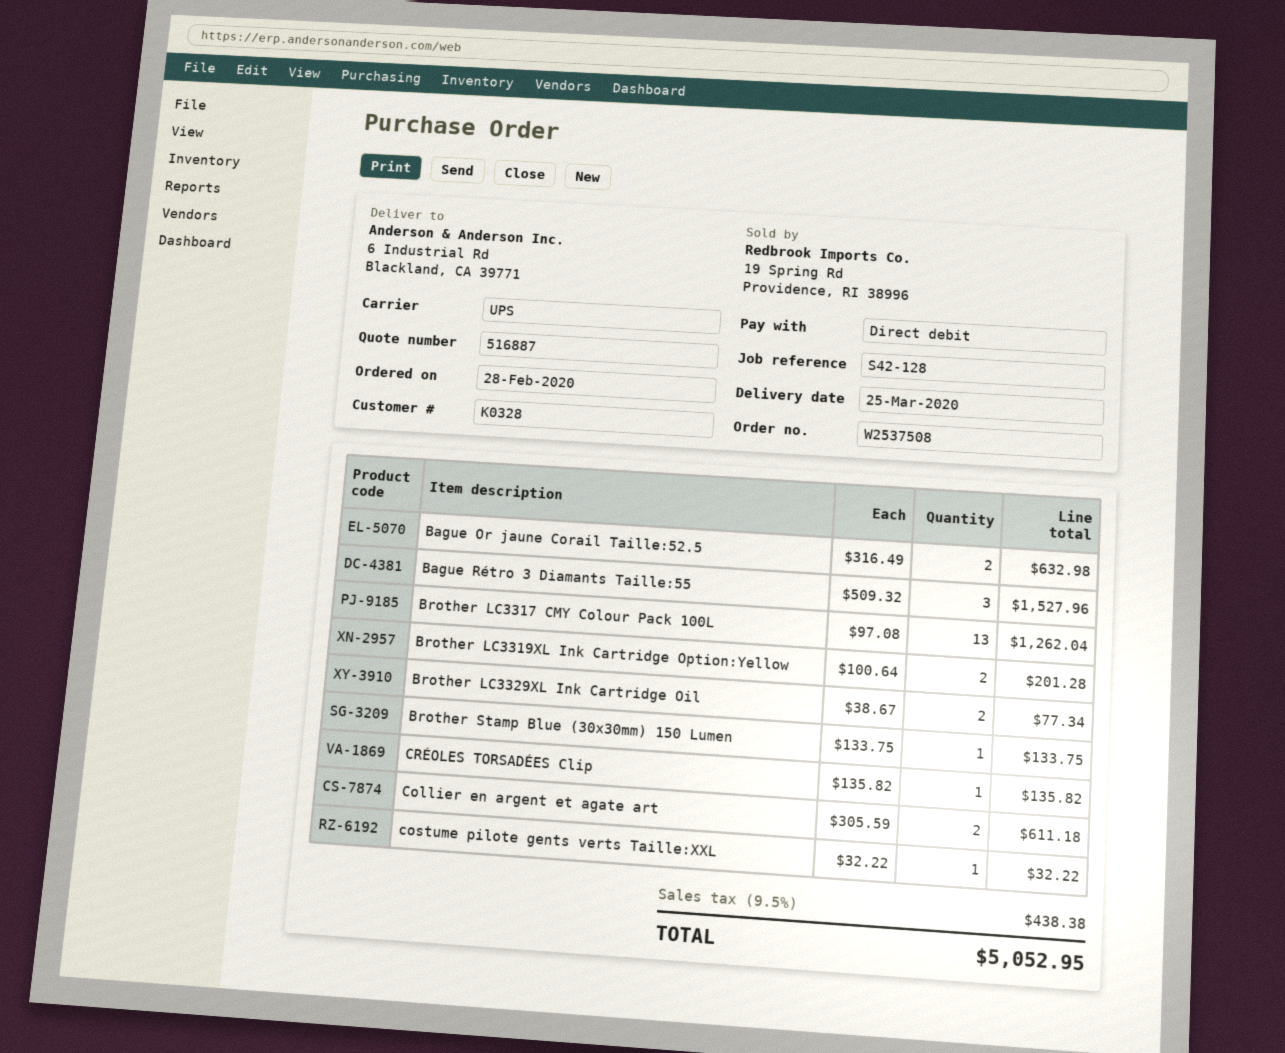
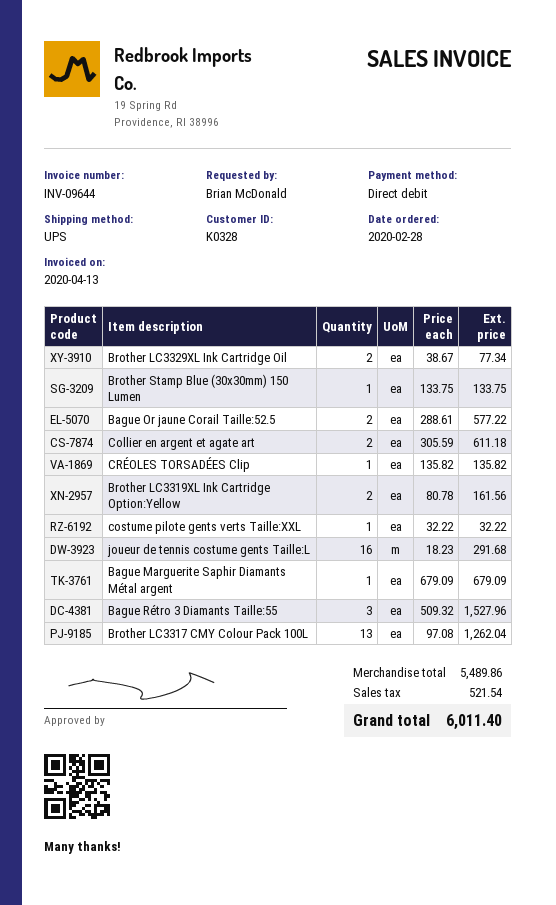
Bague Or jaune Corail Taille:52.5: 2 x 316.49 = 632.98 -> 2 x 288.61 = 577.22
Brother LC3319XL Ink Cartridge Option:Yellow: 2 x 100.64 = 201.28 -> 2 x 80.78 = 161.56
joueur de tennis costume gents Taille:L: none -> 16 x 18.23 = 291.68
Bague Marguerite Saphir Diamants Métal argent: none -> 1 x 679.09 = 679.09
tax: 438.38 -> 521.54
total: 5052.95 -> 6011.40

